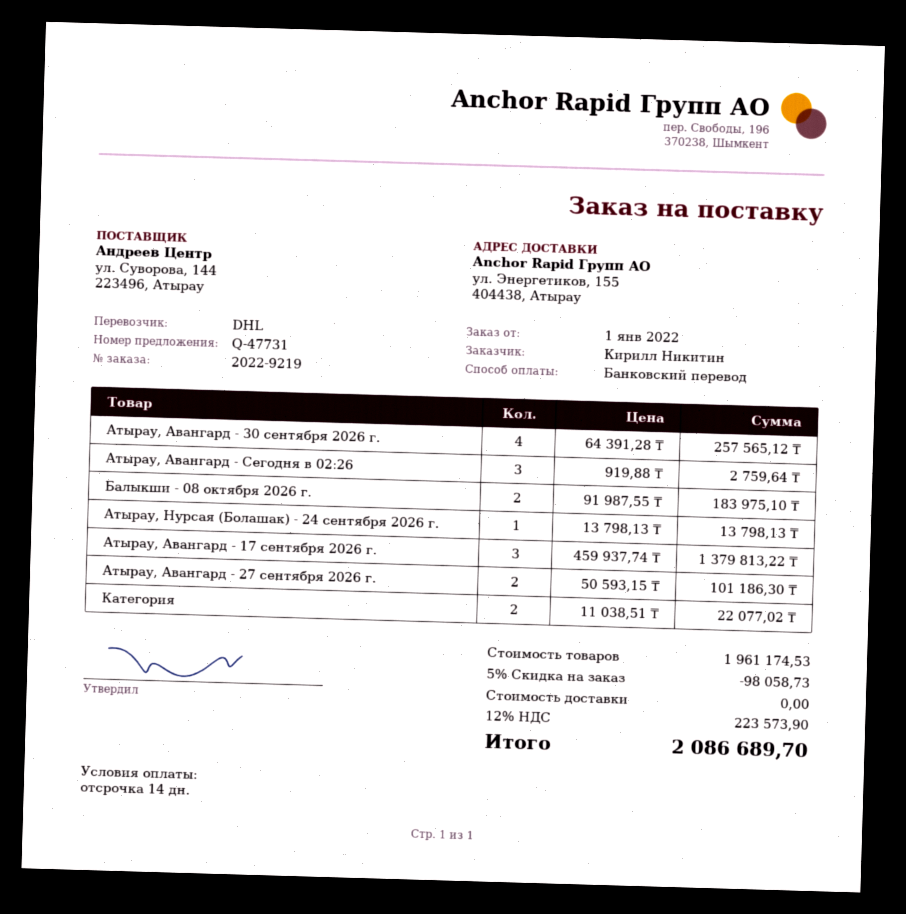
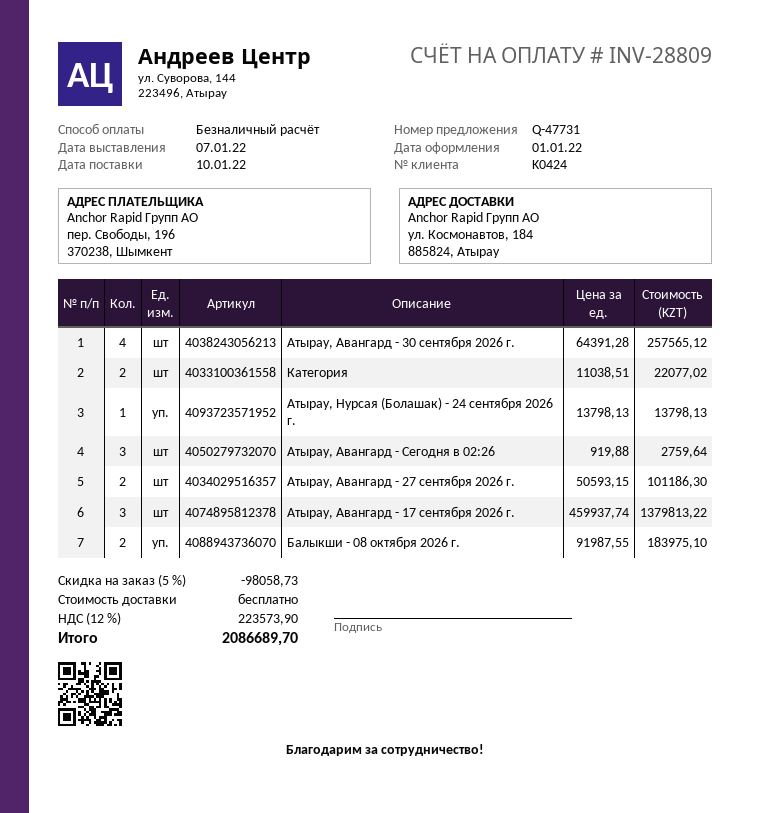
ship to: ул. Энергетиков, 155, 404438, Атырау -> ул. Космонавтов, 184, 885824, Атырау

